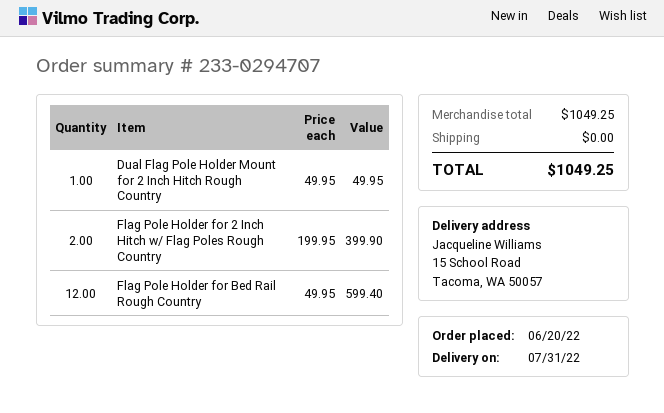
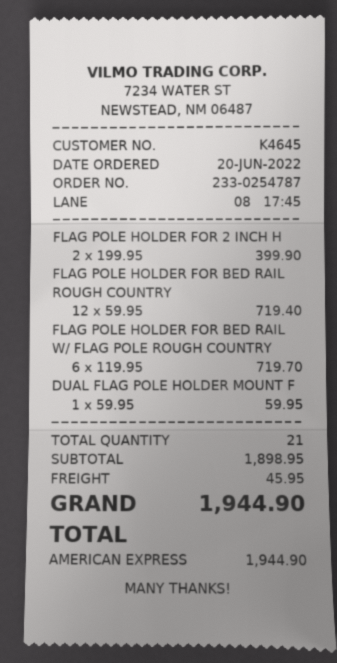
order number: 233-0294707 -> 233-0254787
Dual Flag Pole Holder Mount for 2 Inch Hitch Rough Country: 1 x 49.95 = 49.95 -> 1 x 59.95 = 59.95
Flag Pole Holder for Bed Rail Rough Country: 12 x 49.95 = 599.40 -> 12 x 59.95 = 719.40
FLAG POLE HOLDER FOR BED RAIL W/ FLAG POLE ROUGH COUNTRY: none -> 6 x 119.95 = 719.70
subtotal: 1049.25 -> 1898.95
shipping: 0.00 -> 45.95
total: 1049.25 -> 1944.90

